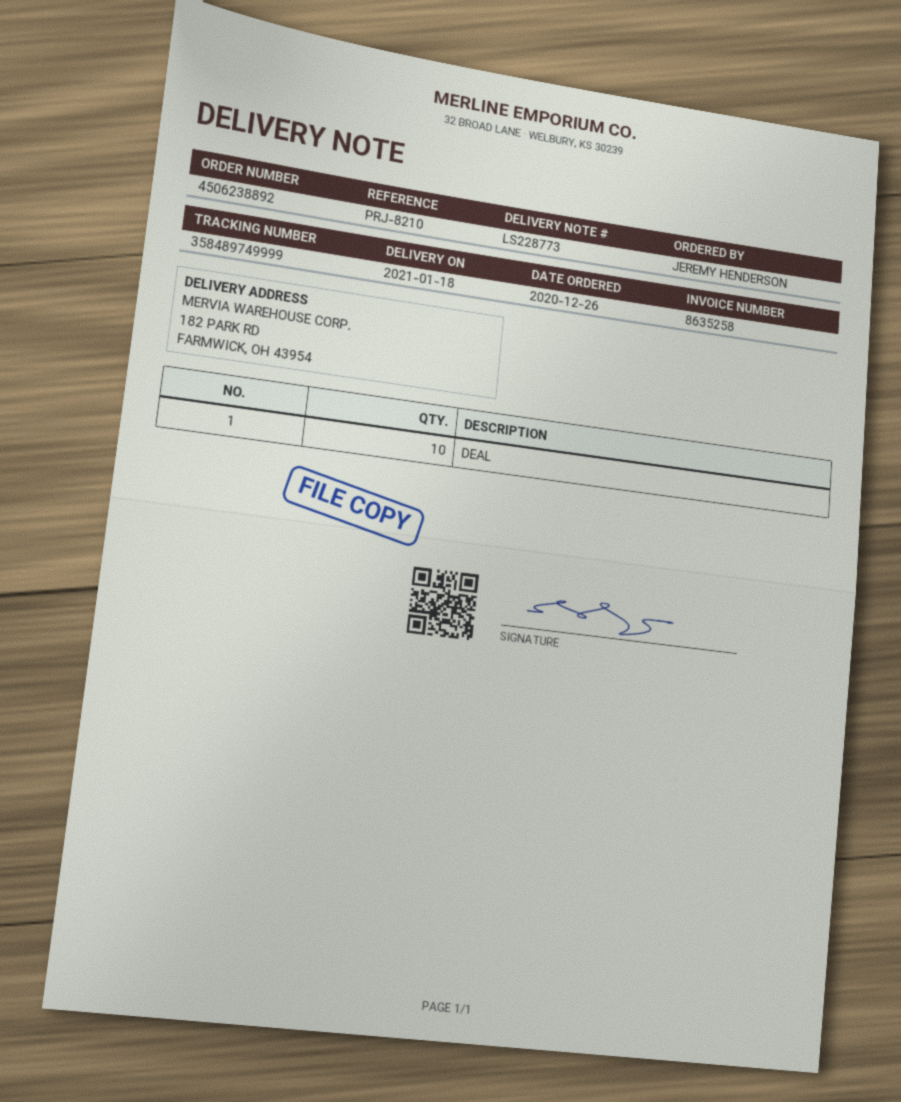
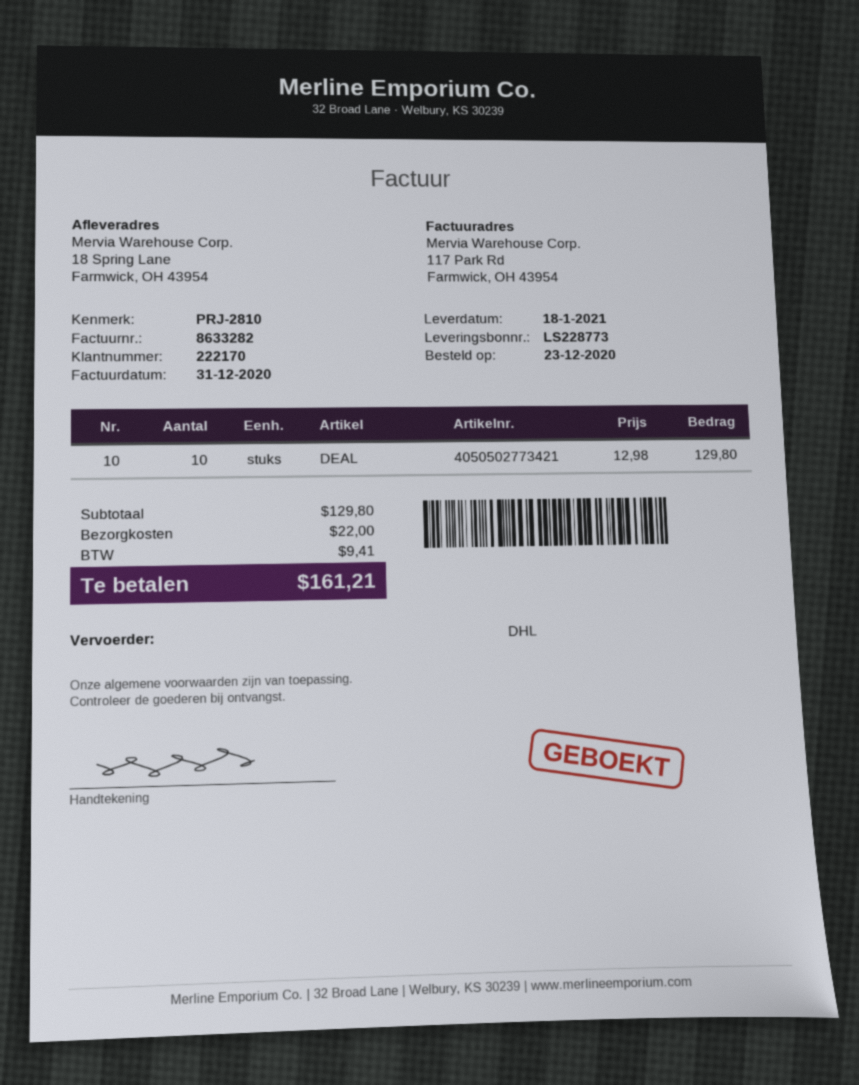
order date: 2020-12-26 -> 2020-12-23
invoice number: 8635258 -> 8633282
reference: PRJ-8210 -> PRJ-2810
ship to: 182 PARK RD, FARMWICK, OH 43954 -> 18 Spring Lane, Farmwick, OH 43954

